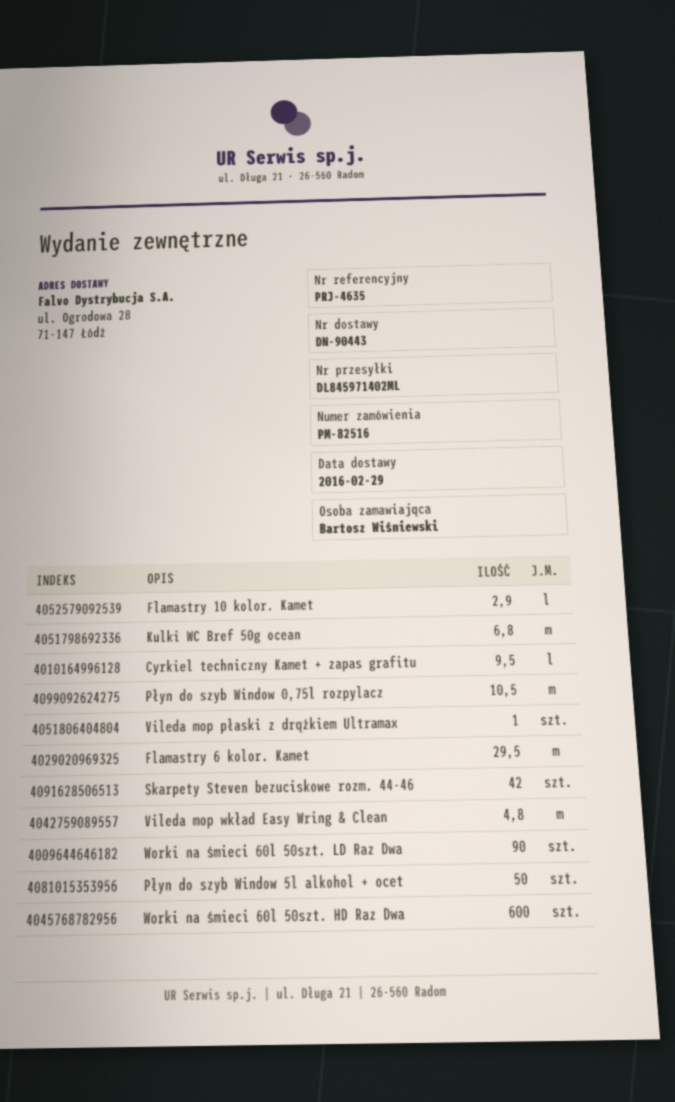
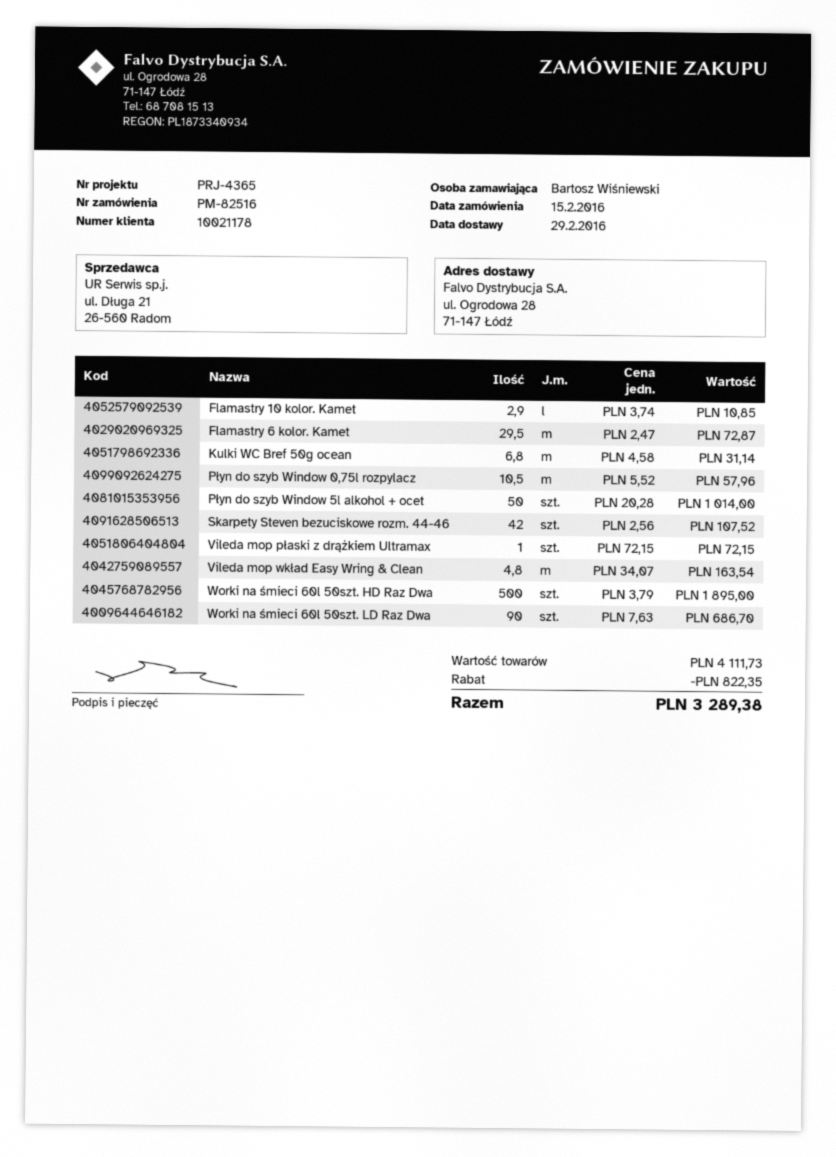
reference: PRJ-4635 -> PRJ-4365
Cyrkiel techniczny Kamet + zapas grafitu: 9.5 -> none
Worki na śmieci 60l 50szt. HD Raz Dwa: 600 -> 500

